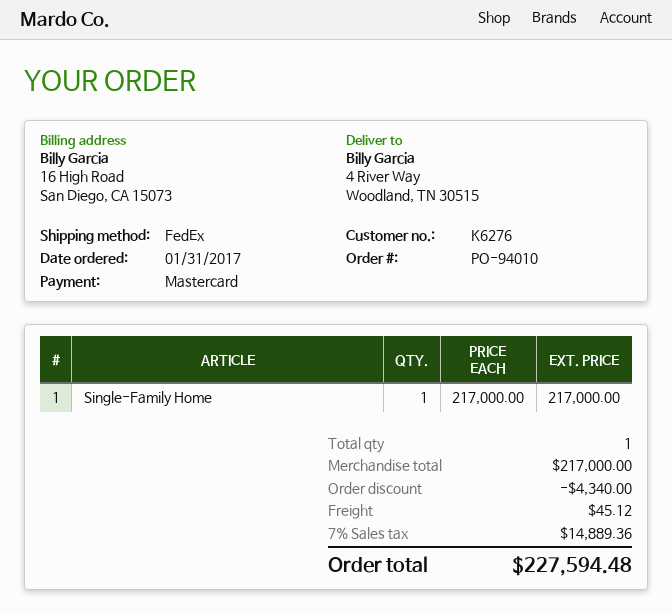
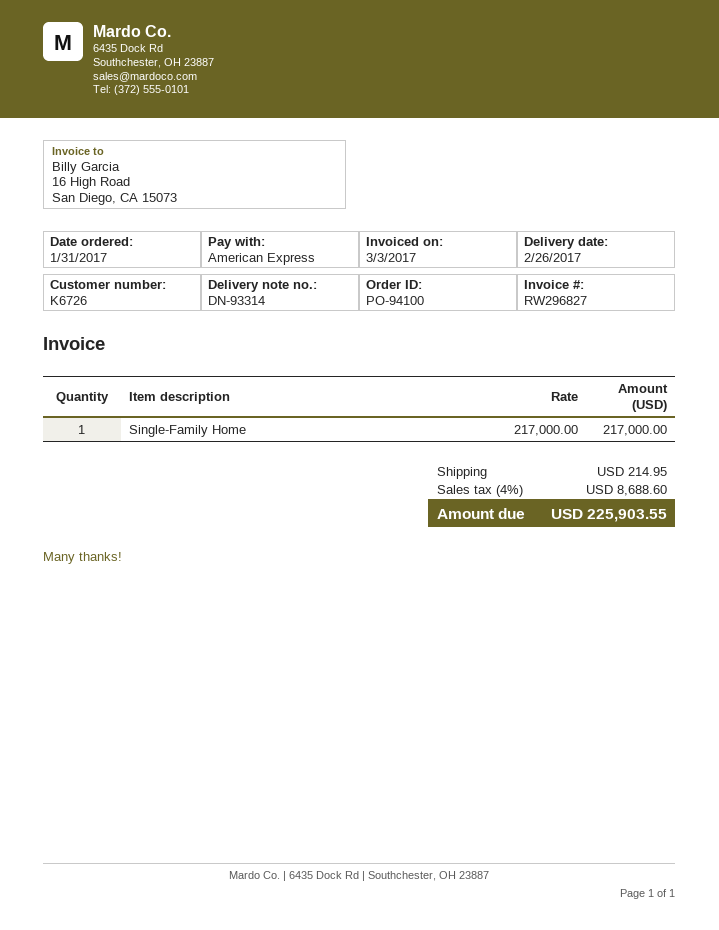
order number: PO-94010 -> PO-94100
customer number: K6276 -> K6726
payment method: Mastercard -> American Express
discount: 4340.00 -> none
shipping: 45.12 -> 214.95
tax: 7% = 14889.36 -> 4% = 8688.60
total: 227594.48 -> 225903.55

